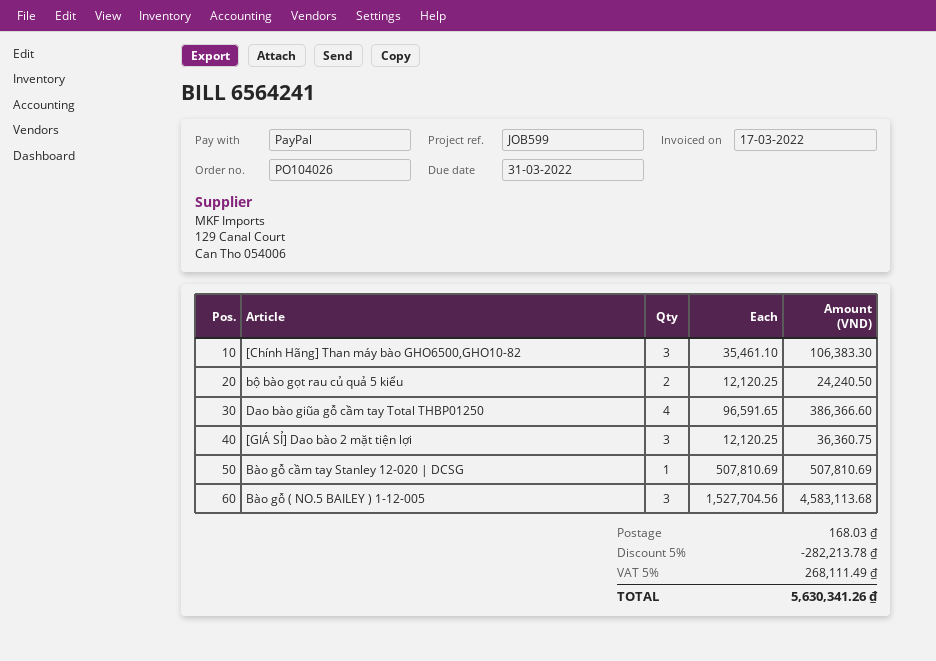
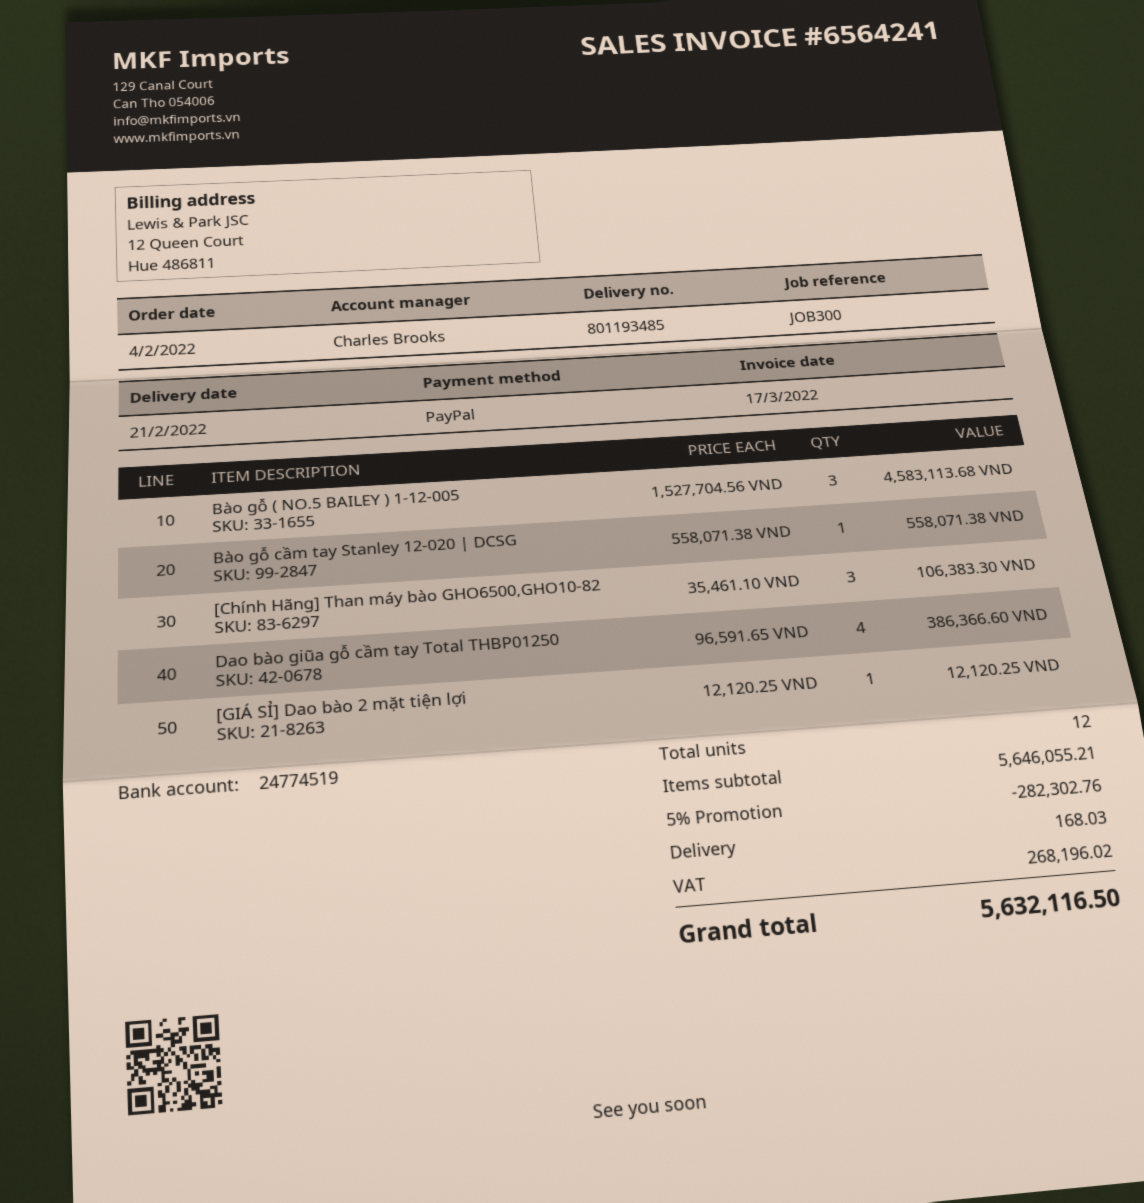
reference: JOB599 -> JOB300
bộ bào gọt rau củ quả 5 kiểu: 2 x 12120.25 = 24240.50 -> none
[GIÁ SỈ] Dao bào 2 mặt tiện lợi: 3 x 12120.25 = 36360.75 -> 1 x 12120.25 = 12120.25
Bào gỗ cầm tay Stanley 12-020 | DCSG: 1 x 507810.69 = 507810.69 -> 1 x 558071.38 = 558071.38
discount: 5% = 282213.78 -> 5% = 282302.76
tax: 268111.49 -> 268196.02
total: 5630341.26 -> 5632116.50

